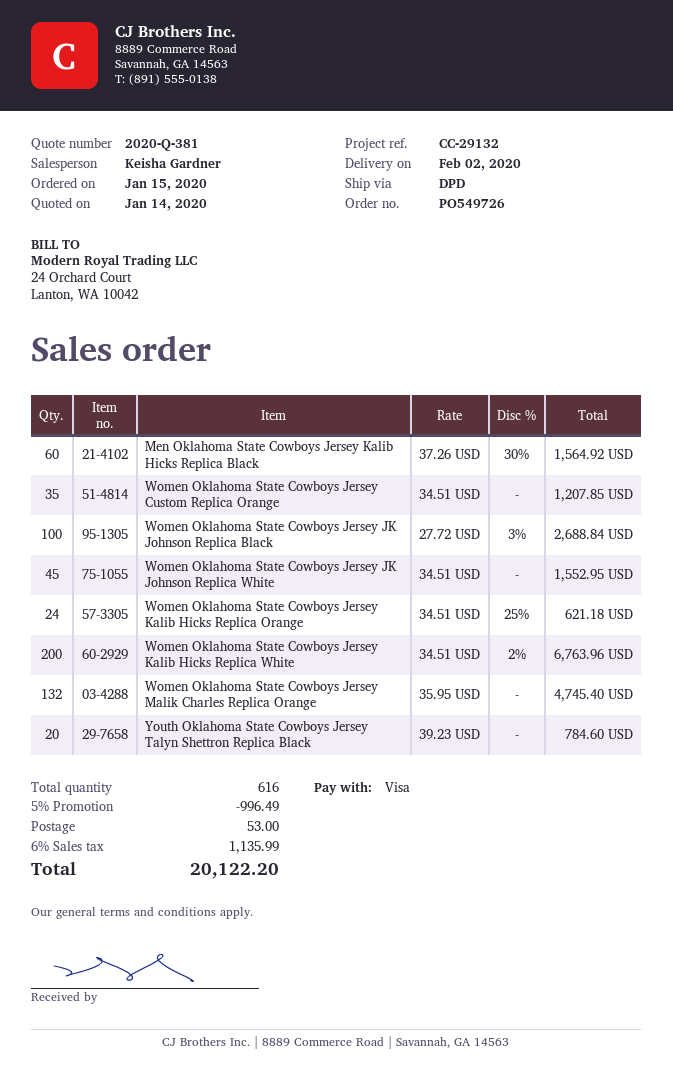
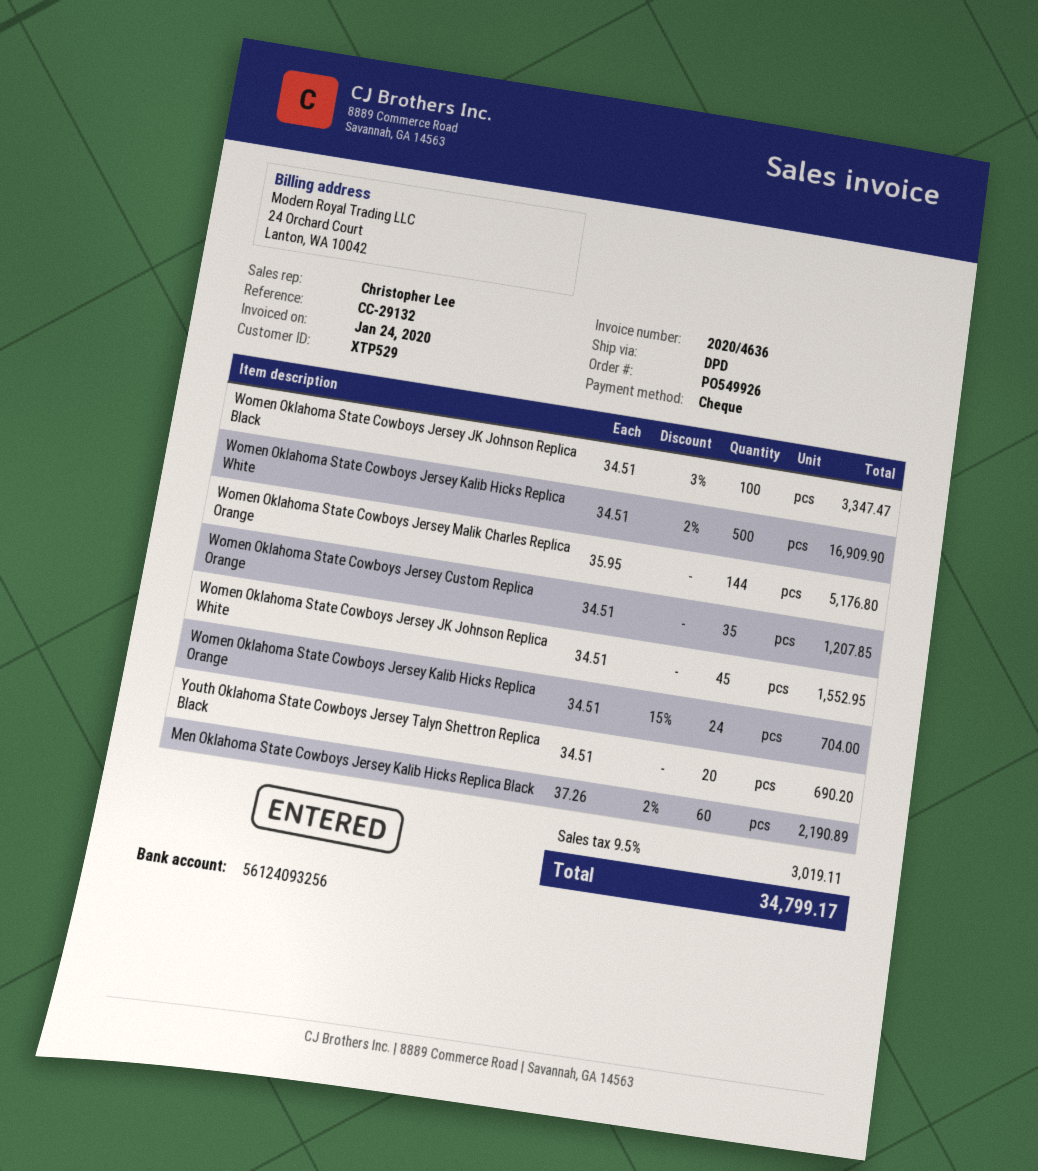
order number: PO549726 -> PO549926
sales rep: Keisha Gardner -> Christopher Lee
payment method: Visa -> cheque
Men Oklahoma State Cowboys Jersey Kalib Hicks Replica Black: 60 x 37.26 - 30% = 1564.92 -> 60 x 37.26 - 2% = 2190.89
Women Oklahoma State Cowboys Jersey JK Johnson Replica Black: 100 x 27.72 - 3% = 2688.84 -> 100 x 34.51 - 3% = 3347.47
Women Oklahoma State Cowboys Jersey Kalib Hicks Replica Orange: 24 x 34.51 - 25% = 621.18 -> 24 x 34.51 - 15% = 704.00
Women Oklahoma State Cowboys Jersey Kalib Hicks Replica White: 200 x 34.51 - 2% = 6763.96 -> 500 x 34.51 - 2% = 16909.90
Women Oklahoma State Cowboys Jersey Malik Charles Replica Orange: 132 x 35.95 = 4745.40 -> 144 x 35.95 = 5176.80
Youth Oklahoma State Cowboys Jersey Talyn Shettron Replica Black: 20 x 39.23 = 784.60 -> 20 x 34.51 = 690.20
discount: 5% = 996.49 -> none
shipping: 53.00 -> none
tax: 6% = 1135.99 -> 9.5% = 3019.11
total: 20122.20 -> 34799.17

